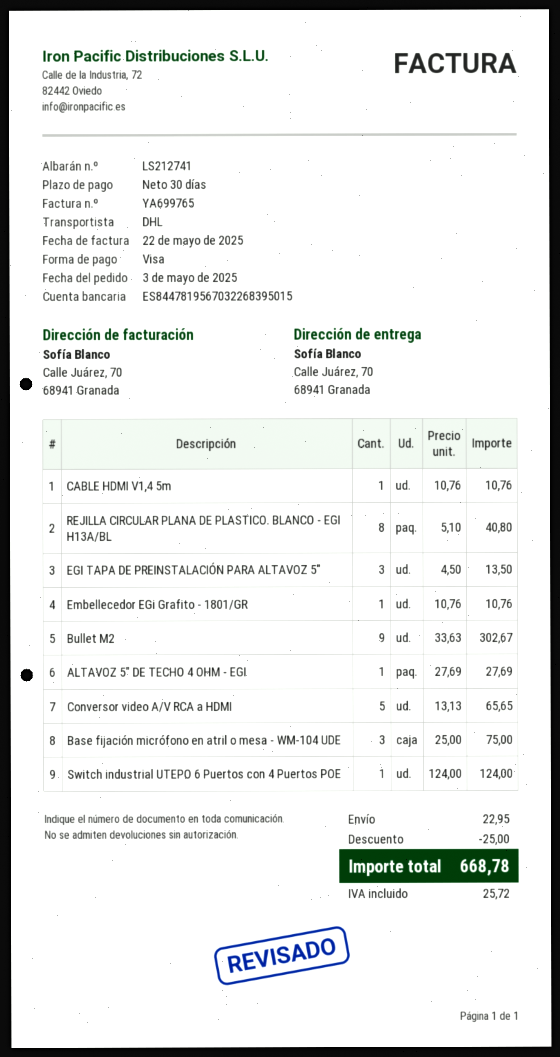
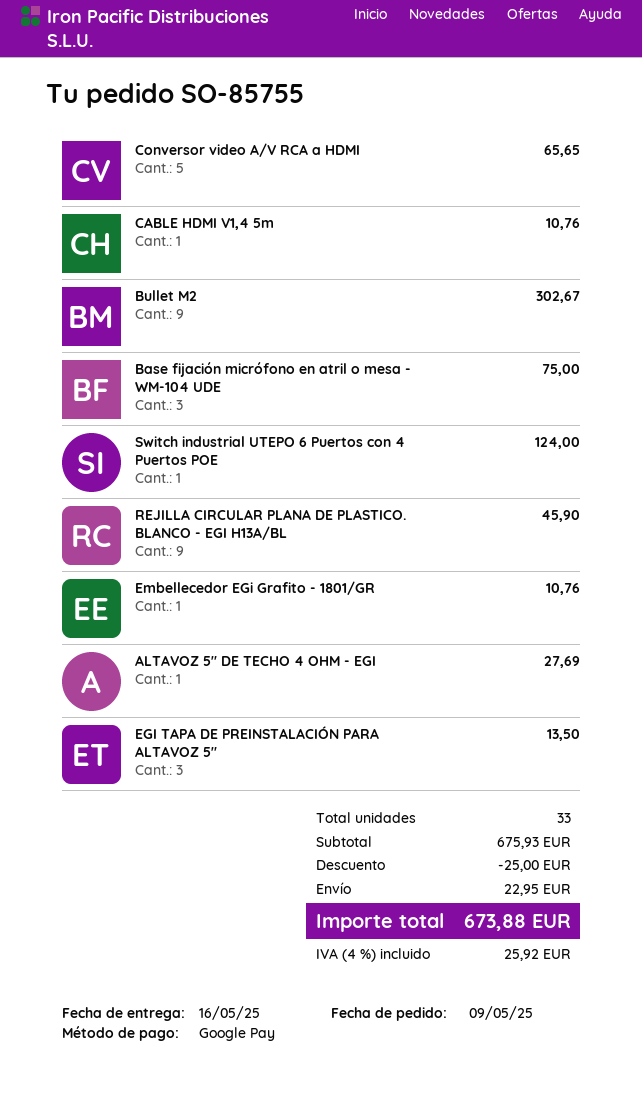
order date: 2025-05-03 -> 2025-05-09
payment method: Visa -> Google Pay
REJILLA CIRCULAR PLANA DE PLASTICO. BLANCO - EGI H13A/BL: 8 for 40.80 -> 9 for 45.90
tax: 25.72 -> 25.92
total: 668.78 -> 673.88

